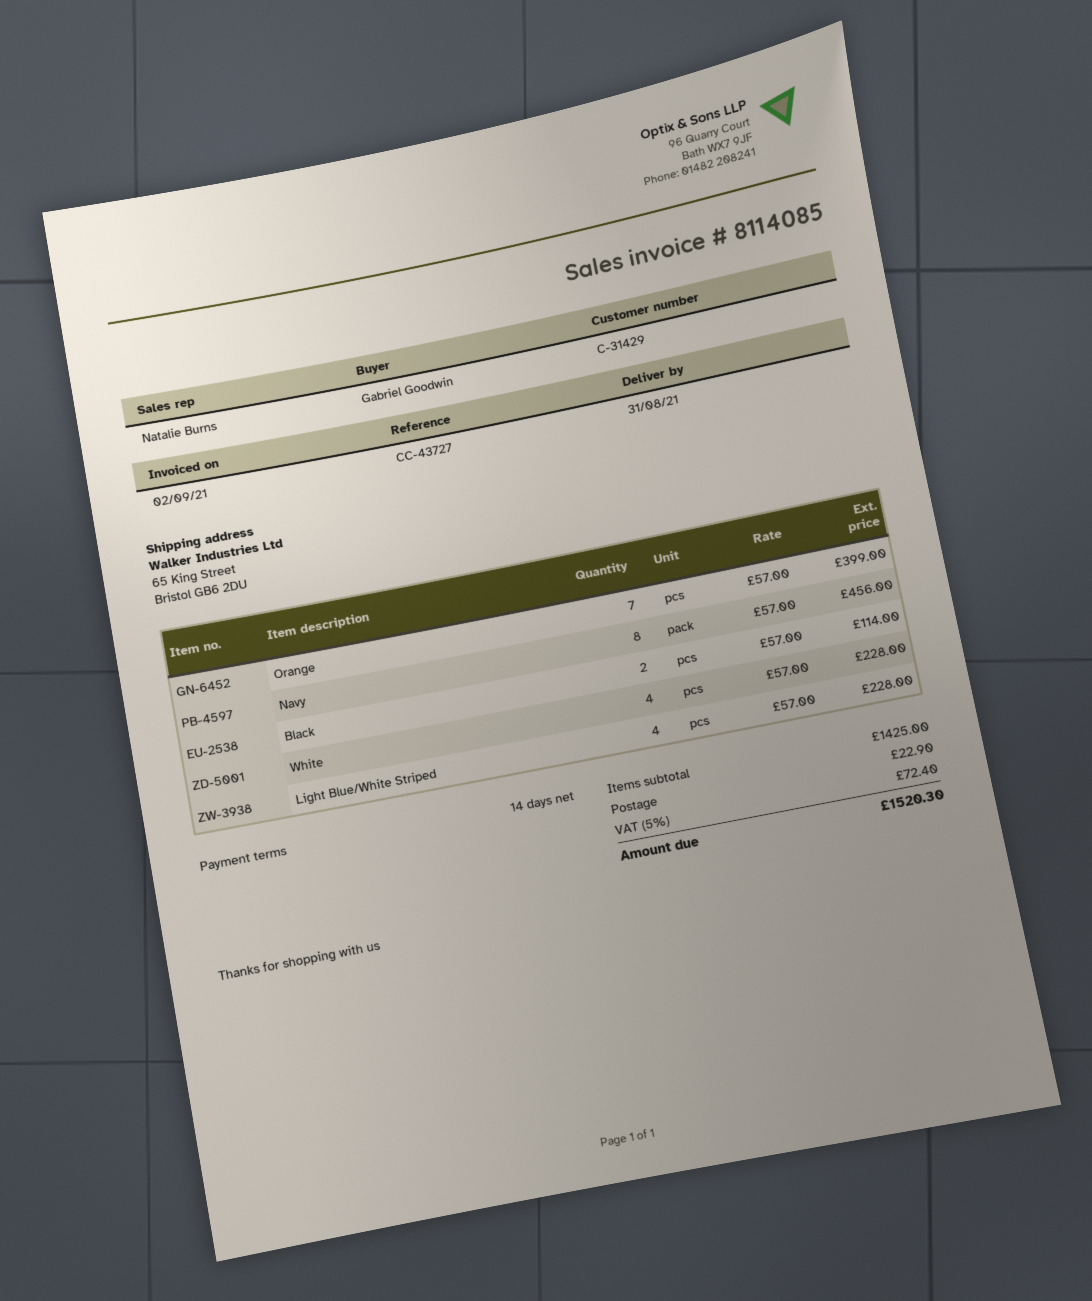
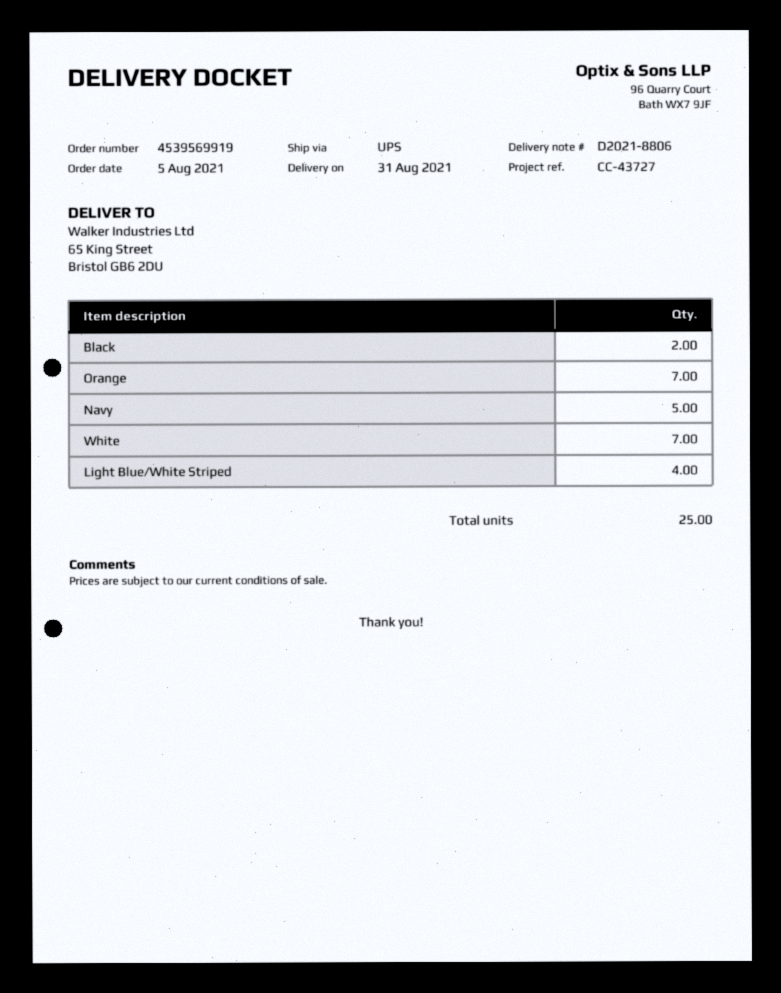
Navy: 8 -> 5
White: 4 -> 7

